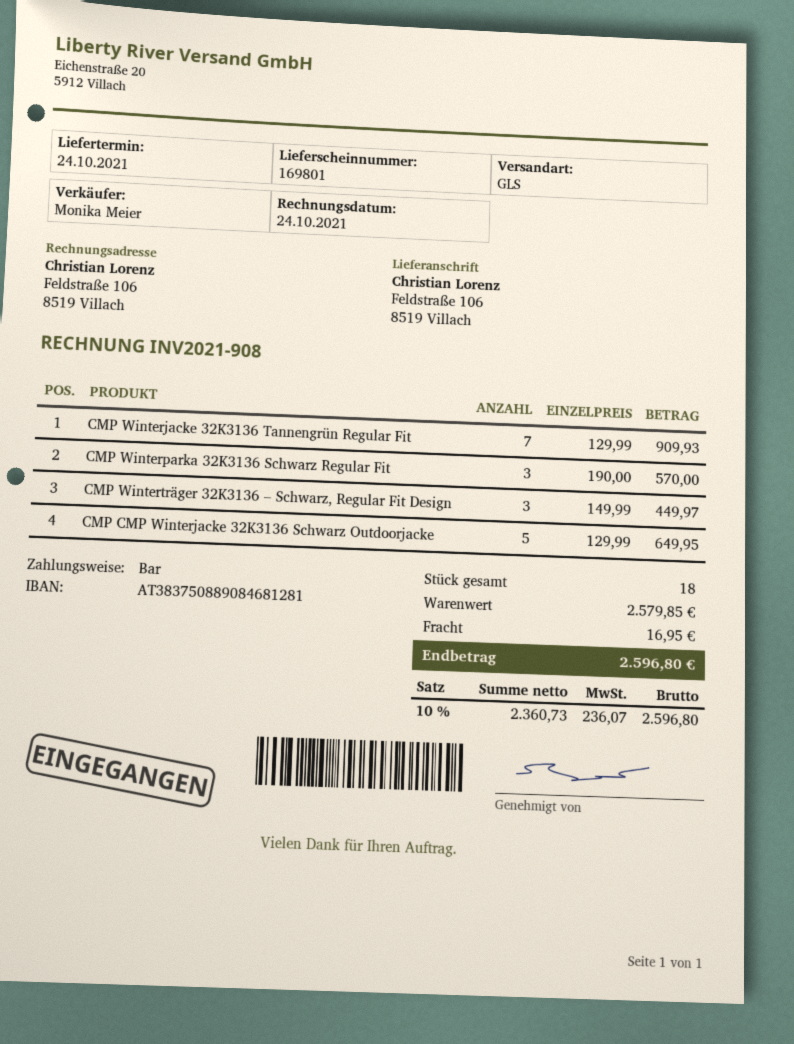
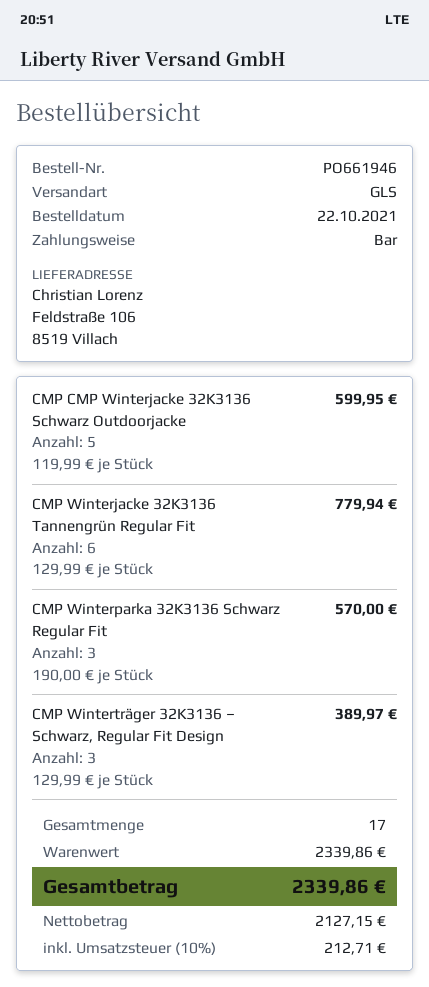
CMP Winterjacke 32K3136 Tannengrün Regular Fit: 7 x 129.99 = 909.93 -> 6 x 129.99 = 779.94
CMP Winterträger 32K3136 – Schwarz, Regular Fit Design: 3 x 149.99 = 449.97 -> 3 x 129.99 = 389.97
CMP CMP Winterjacke 32K3136 Schwarz Outdoorjacke: 5 x 129.99 = 649.95 -> 5 x 119.99 = 599.95
total quantity: 18 -> 17
subtotal: 2579.85 -> 2339.86
shipping: 16.95 -> none
net: 2360.73 -> 2127.15
tax: 10% = 236.07 -> 10% = 212.71
total: 2596.80 -> 2339.86

